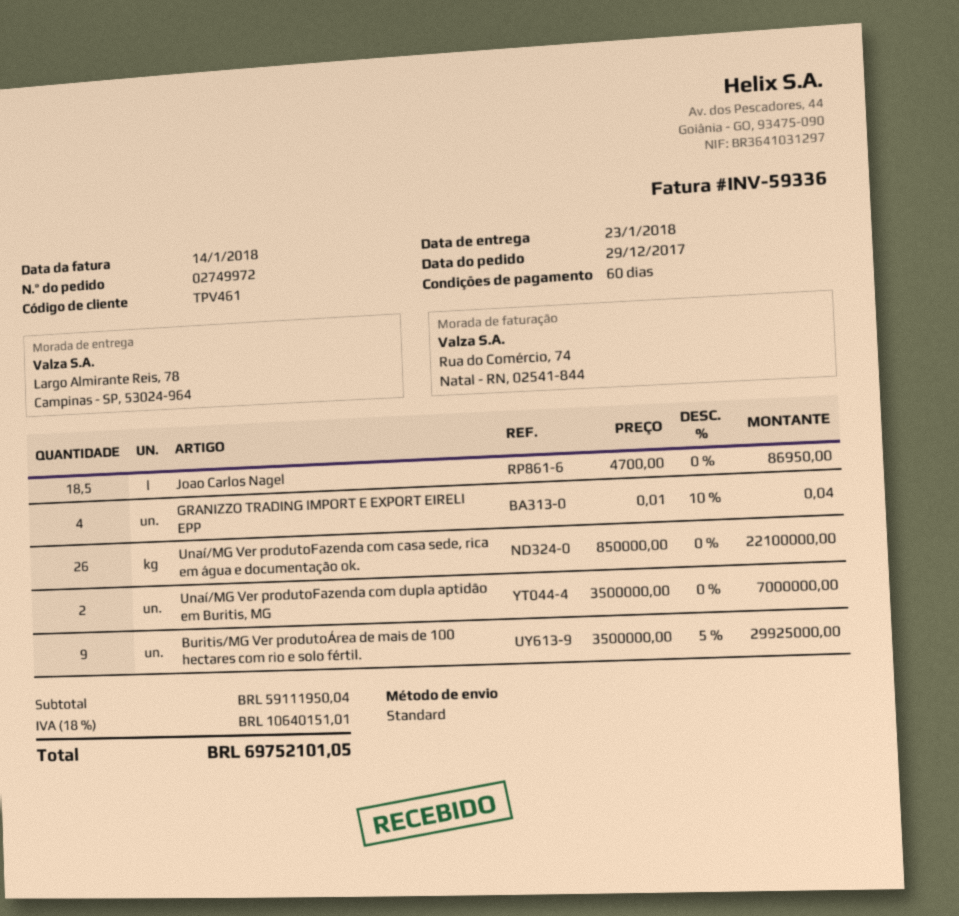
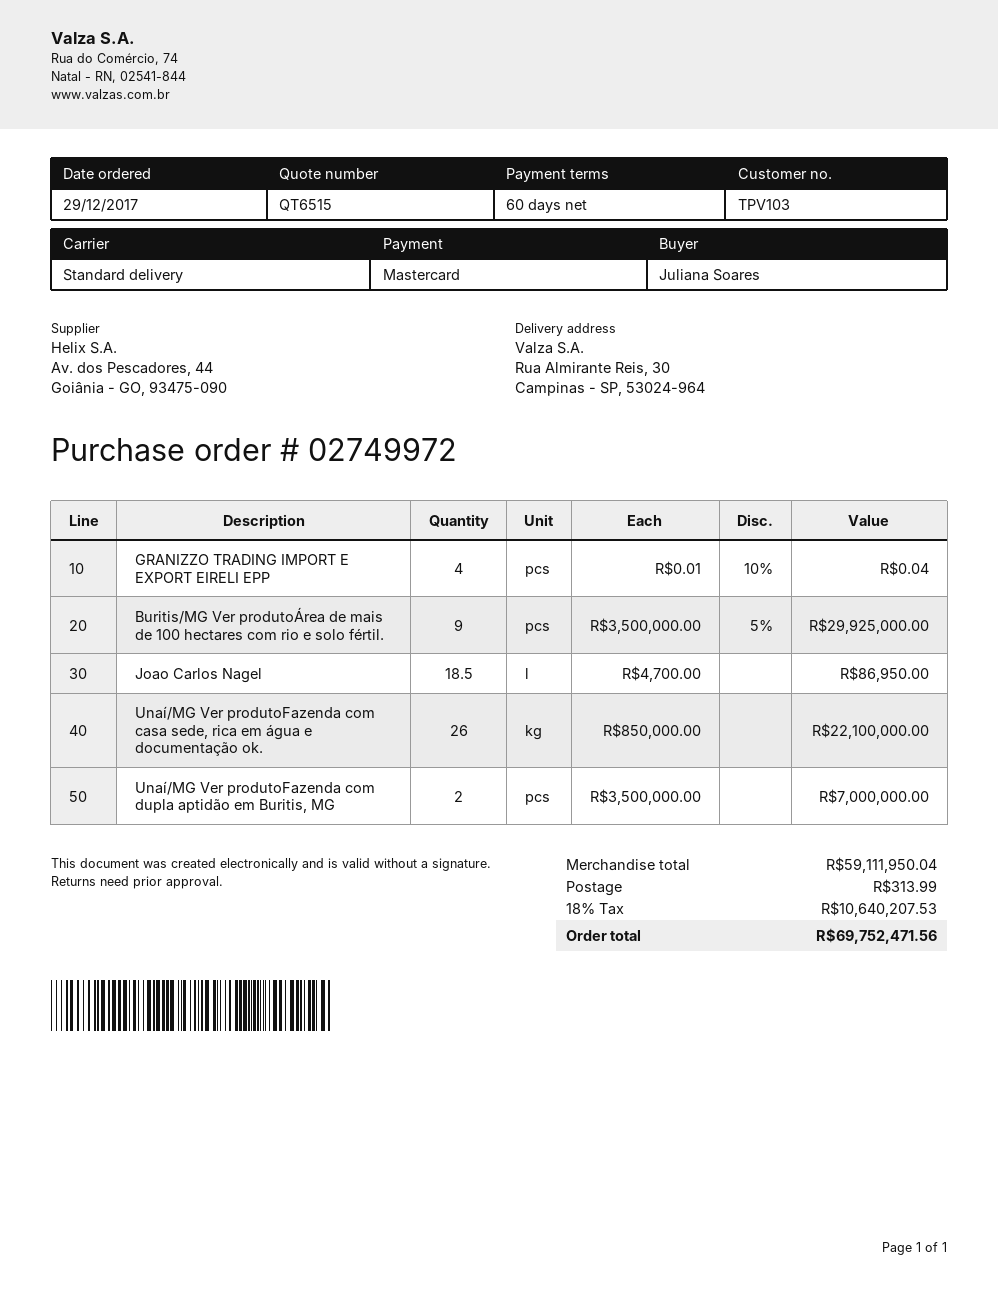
customer number: TPV461 -> TPV103
ship to: Largo Almirante Reis, 78, Campinas - SP, 53024-964 -> Rua Almirante Reis, 30, Campinas - SP, 53024-964
shipping: none -> 313.99
tax: 18% = 10640151.01 -> 18% = 10640207.53
total: 69752101.05 -> 69752471.56

